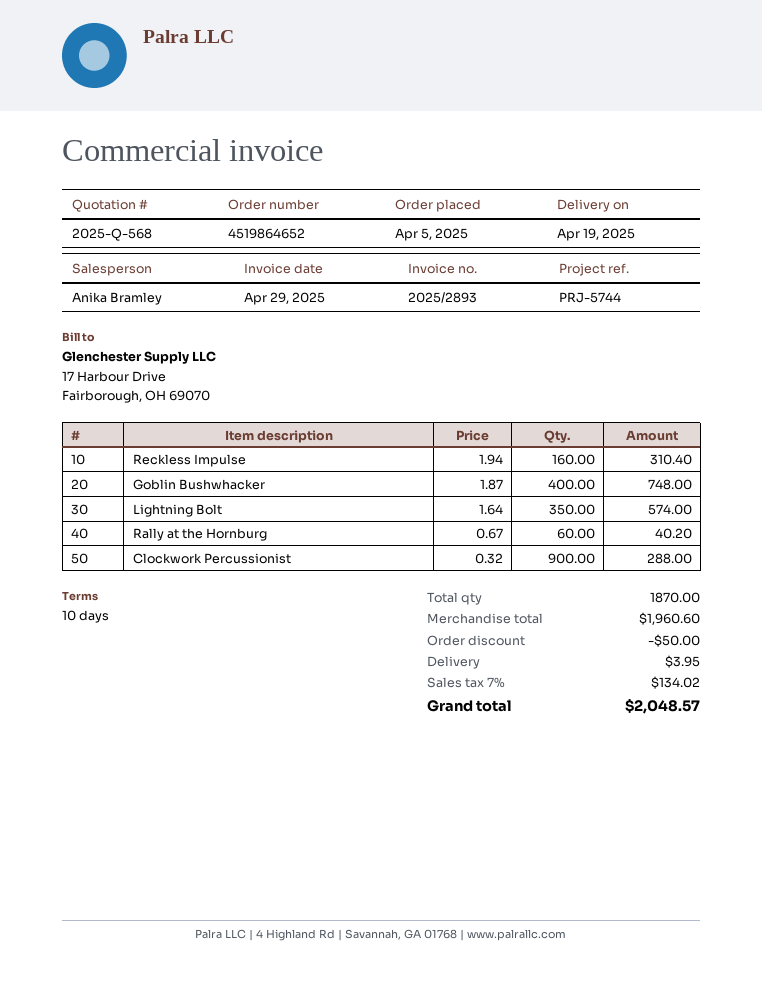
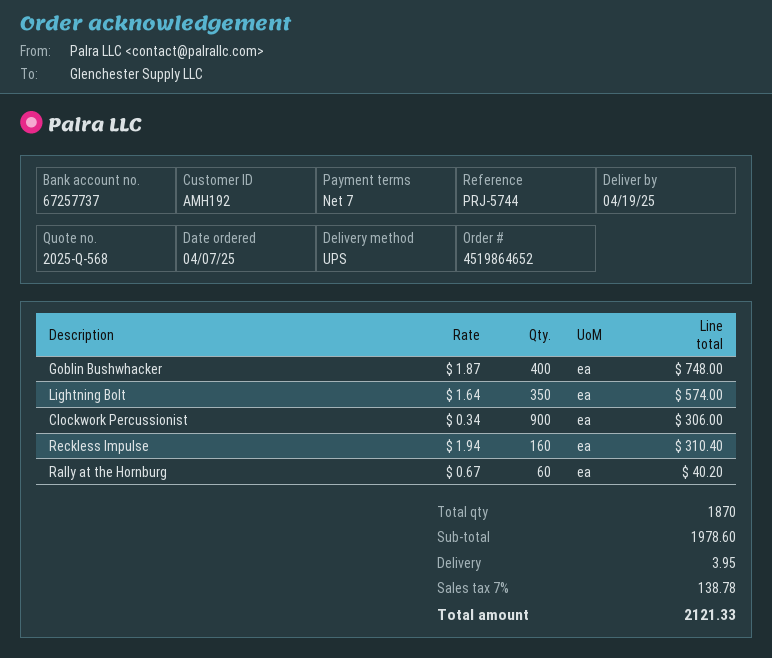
order date: 2025-04-05 -> 2025-04-07
payment terms: 10 days -> 7 days
Clockwork Percussionist: 900 x 0.32 = 288.00 -> 900 x 0.34 = 306.00
subtotal: 1960.60 -> 1978.60
discount: 50.00 -> none
tax: 7% = 134.02 -> 7% = 138.78
total: 2048.57 -> 2121.33

